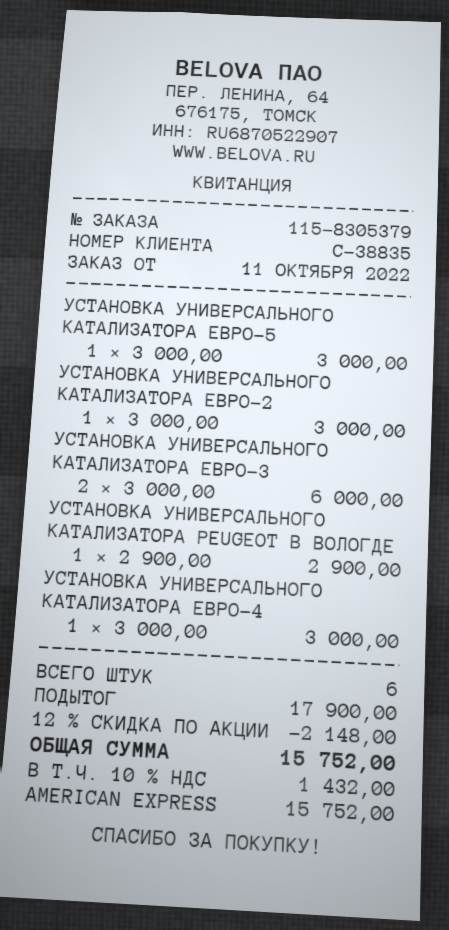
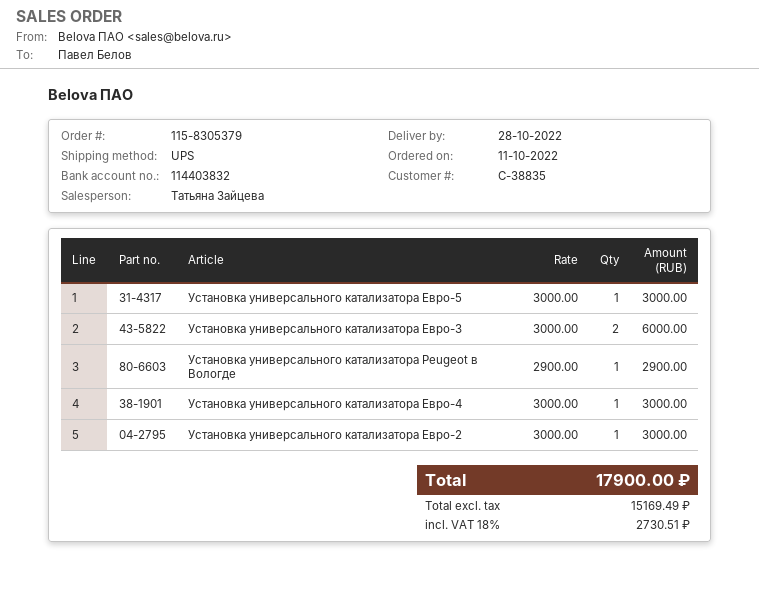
discount: 12% = 2148.00 -> none
tax: 10% = 1432.00 -> 18% = 2730.51
total: 15752.00 -> 17900.00

